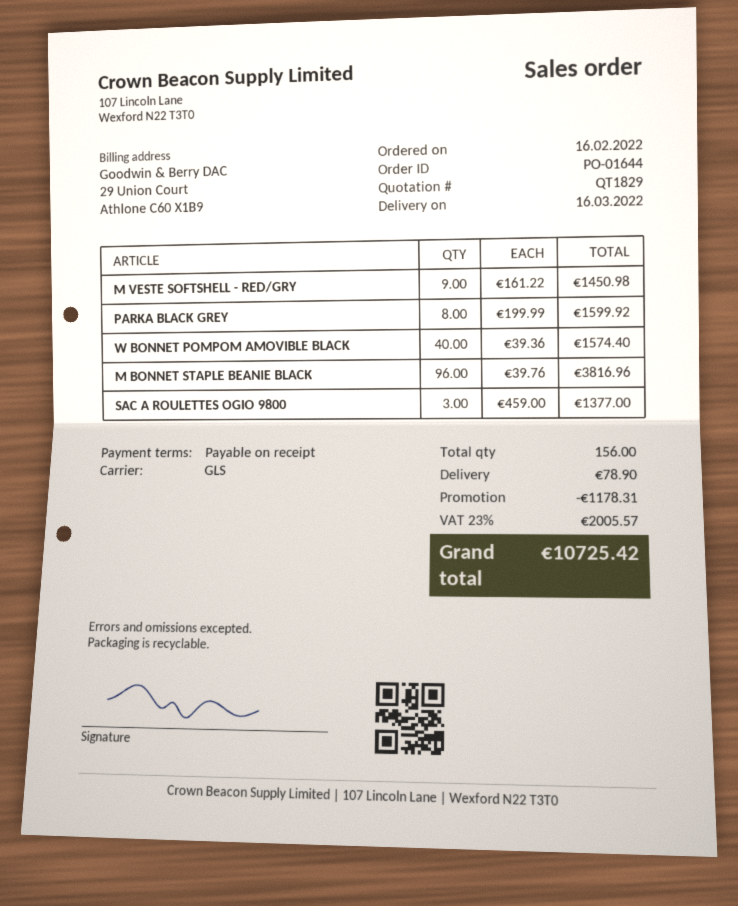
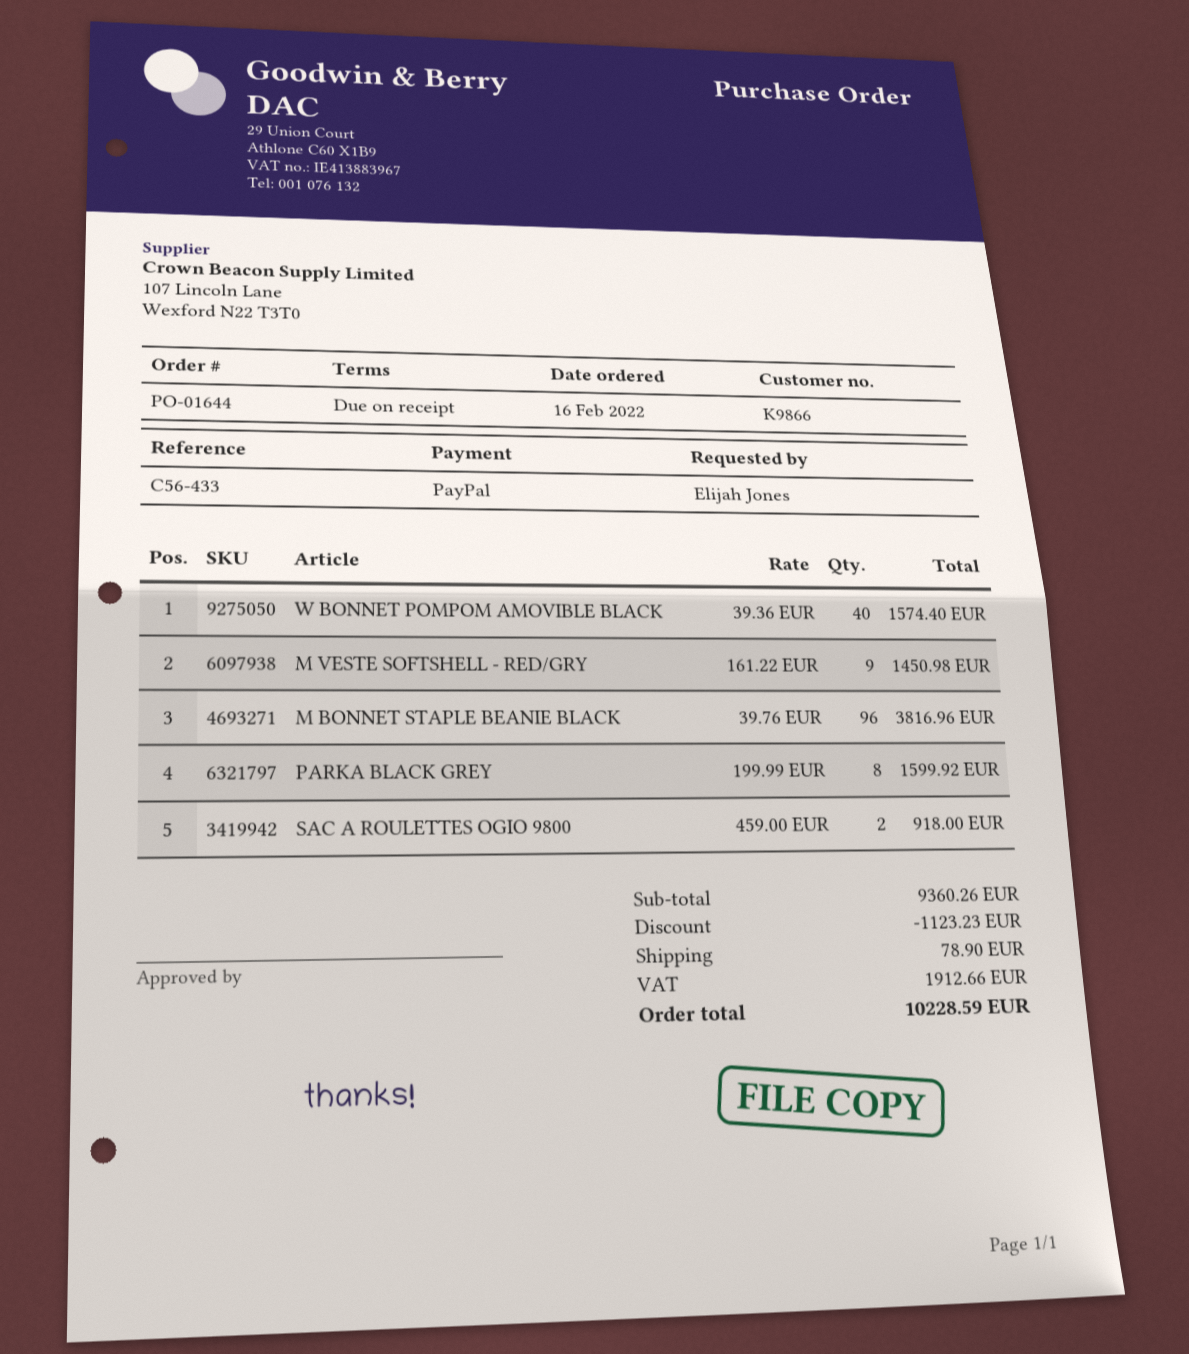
SAC A ROULETTES OGIO 9800: 3 x 459.00 = 1377.00 -> 2 x 459.00 = 918.00
discount: 1178.31 -> 1123.23
tax: 2005.57 -> 1912.66
total: 10725.42 -> 10228.59

